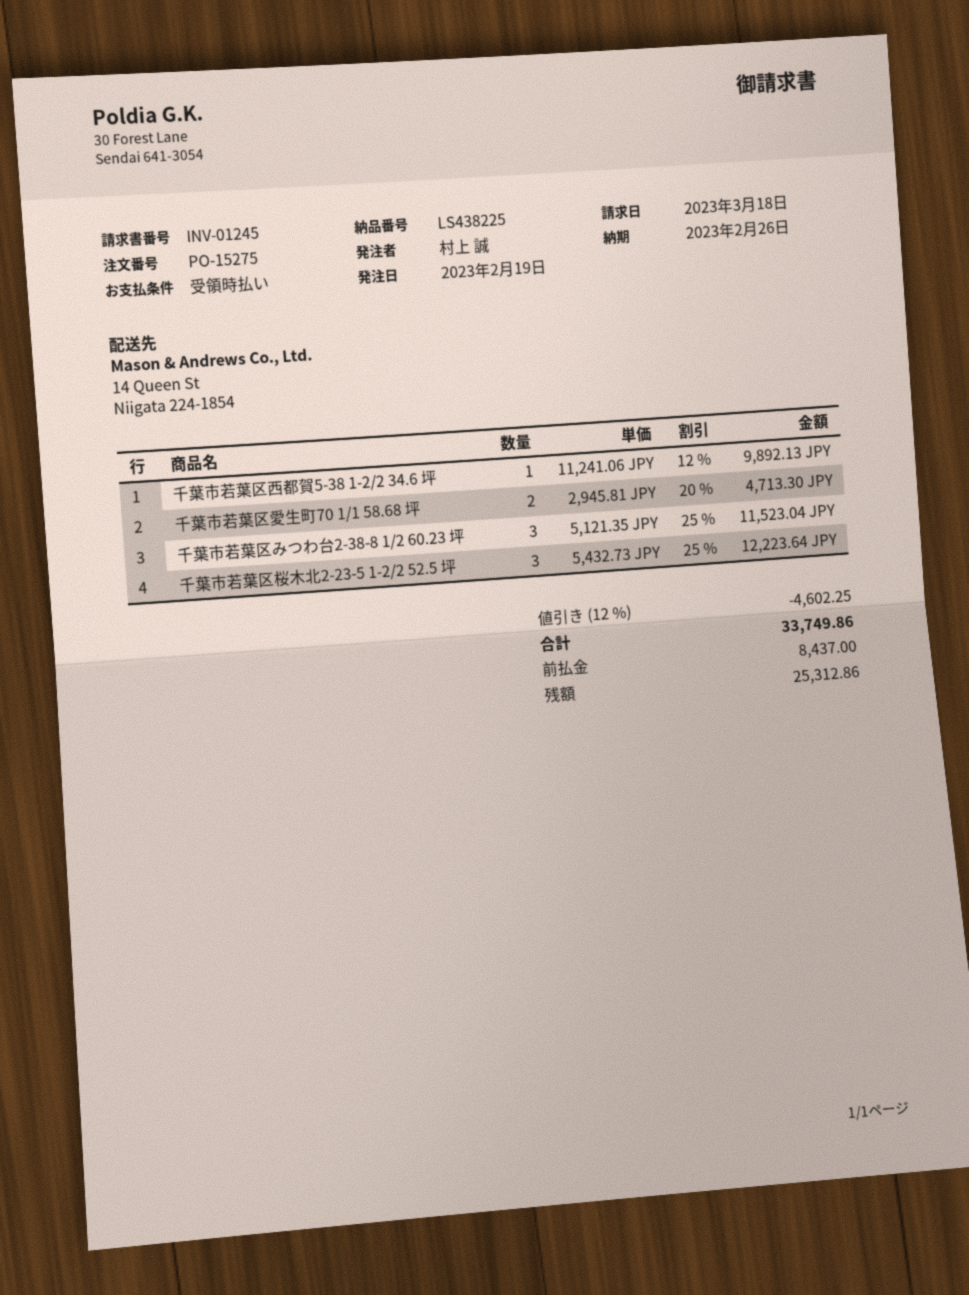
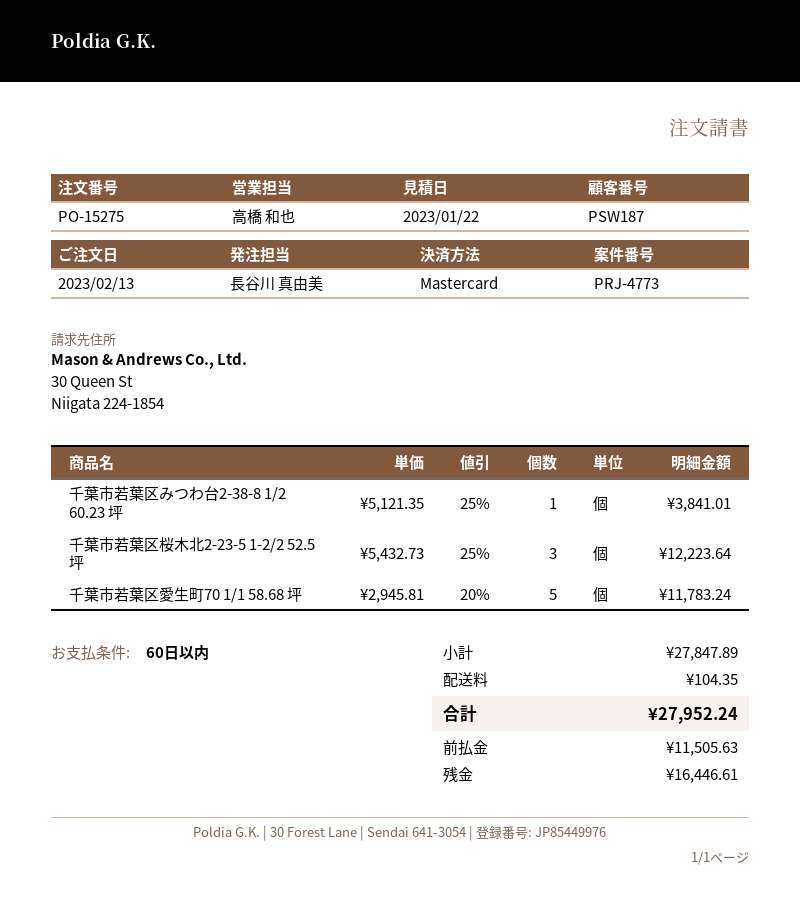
order date: 2023-02-19 -> 2023-02-13
payment terms: on receipt -> 60 days
ordered by: 村上 誠 -> 長谷川 真由美
千葉市若葉区西都賀5-38 1-2/2 34.6 坪: 1 x 11241.06 - 12% = 9892.13 -> none
千葉市若葉区愛生町70 1/1 58.68 坪: 2 x 2945.81 - 20% = 4713.30 -> 5 x 2945.81 - 20% = 11783.24
千葉市若葉区みつわ台2-38-8 1/2 60.23 坪: 3 x 5121.35 - 25% = 11523.04 -> 1 x 5121.35 - 25% = 3841.01
discount: 12% = 4602.25 -> none
shipping: none -> 104.35
total: 33749.86 -> 27952.24
deposit: 8437.00 -> 11505.63
balance: 25312.86 -> 16446.61

